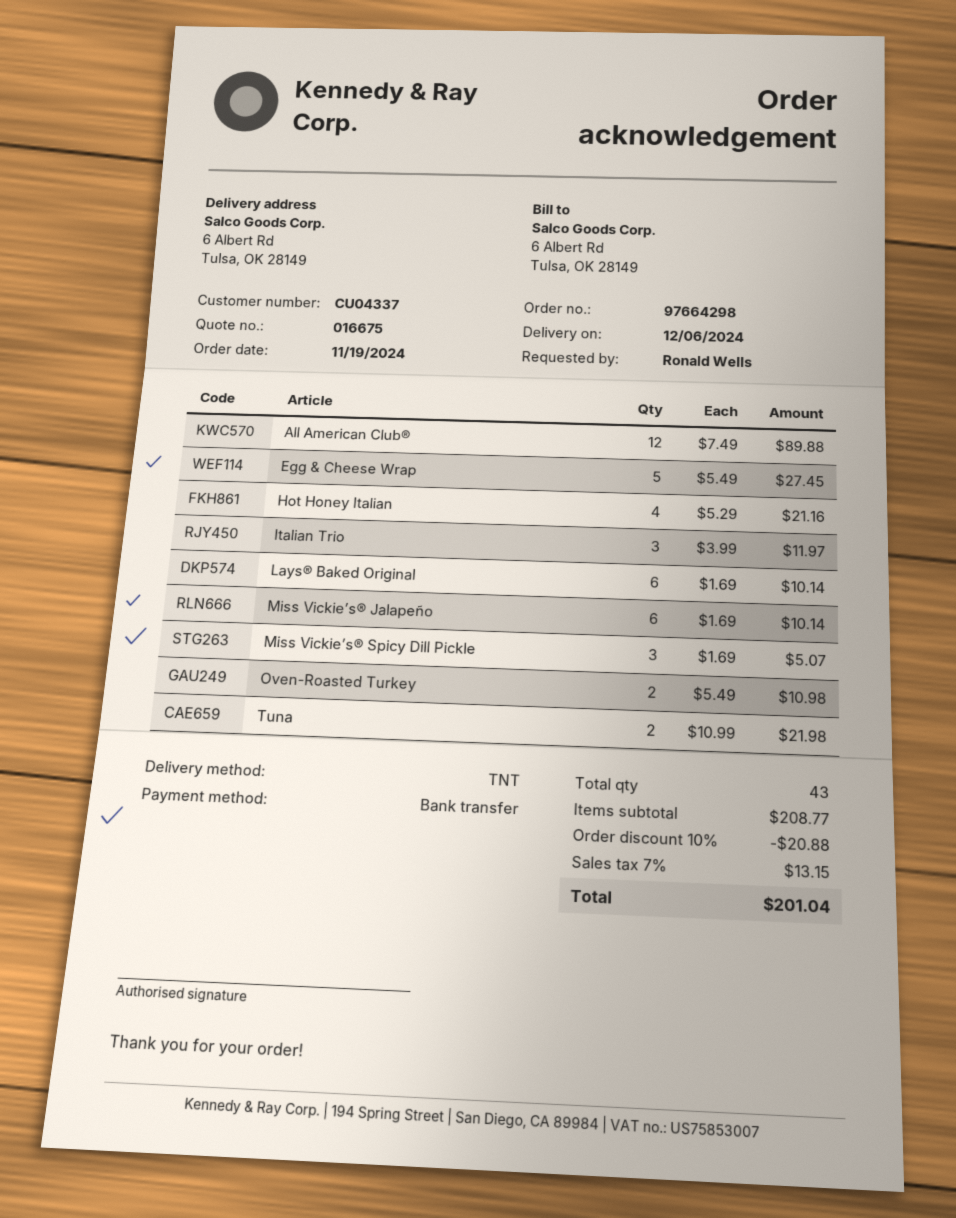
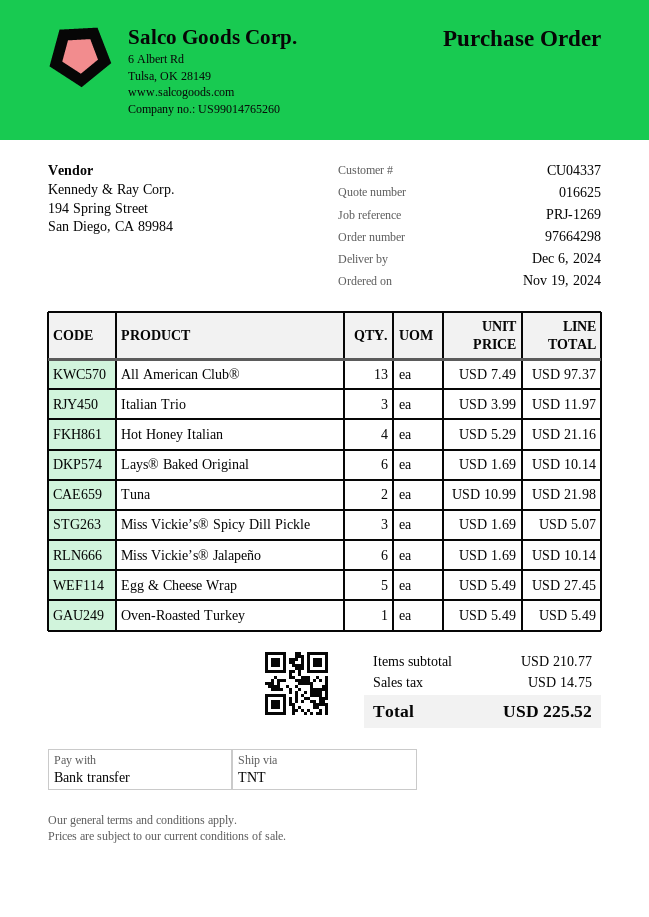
quote number: 016675 -> 016625
All American Club®: 12 x 7.49 = 89.88 -> 13 x 7.49 = 97.37
Oven-Roasted Turkey: 2 x 5.49 = 10.98 -> 1 x 5.49 = 5.49
subtotal: 208.77 -> 210.77
discount: 10% = 20.88 -> none
tax: 13.15 -> 14.75
total: 201.04 -> 225.52

